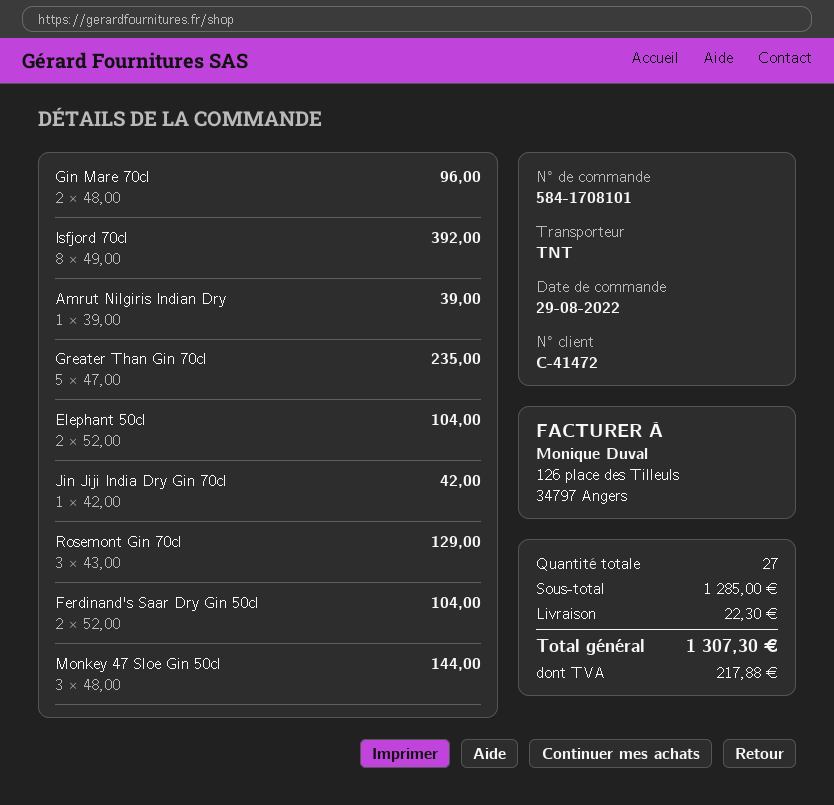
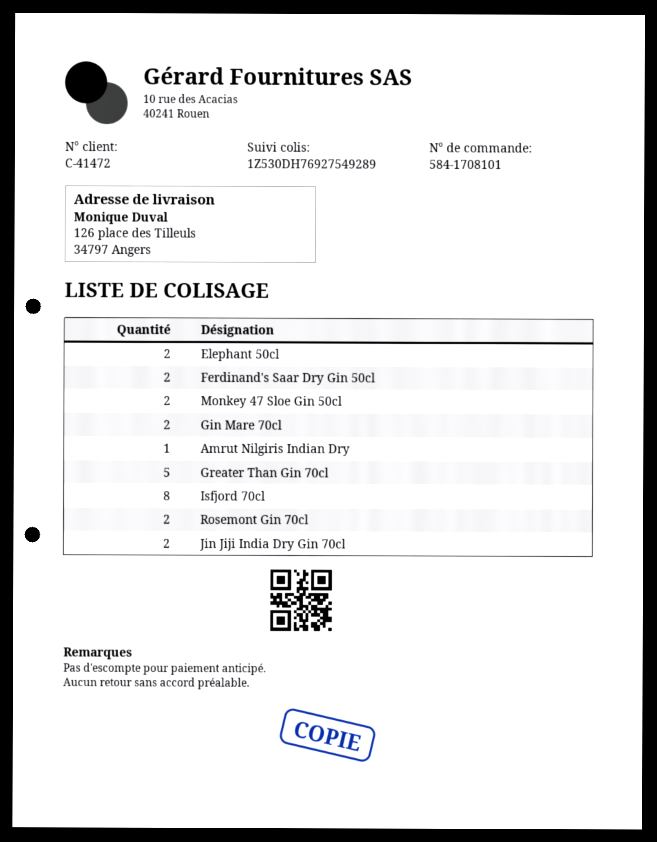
Jin Jiji India Dry Gin 70cl: 1 -> 2
Rosemont Gin 70cl: 3 -> 2
Monkey 47 Sloe Gin 50cl: 3 -> 2

